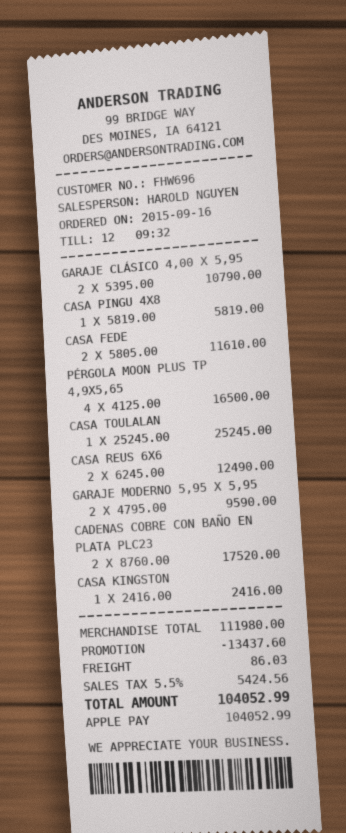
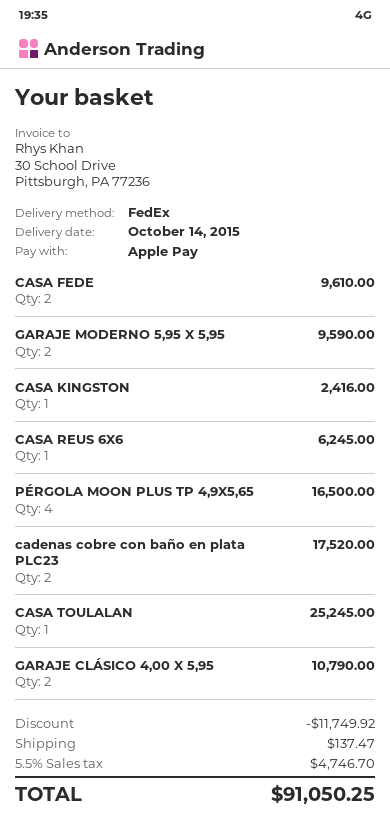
CASA PINGU 4X8: 1 for 5819.00 -> none
CASA FEDE: 2 for 11610.00 -> 2 for 9610.00
CASA REUS 6X6: 2 for 12490.00 -> 1 for 6245.00
discount: 13437.60 -> 11749.92
shipping: 86.03 -> 137.47
tax: 5.5% = 5424.56 -> 5.5% = 4746.70
total: 104052.99 -> 91050.25

